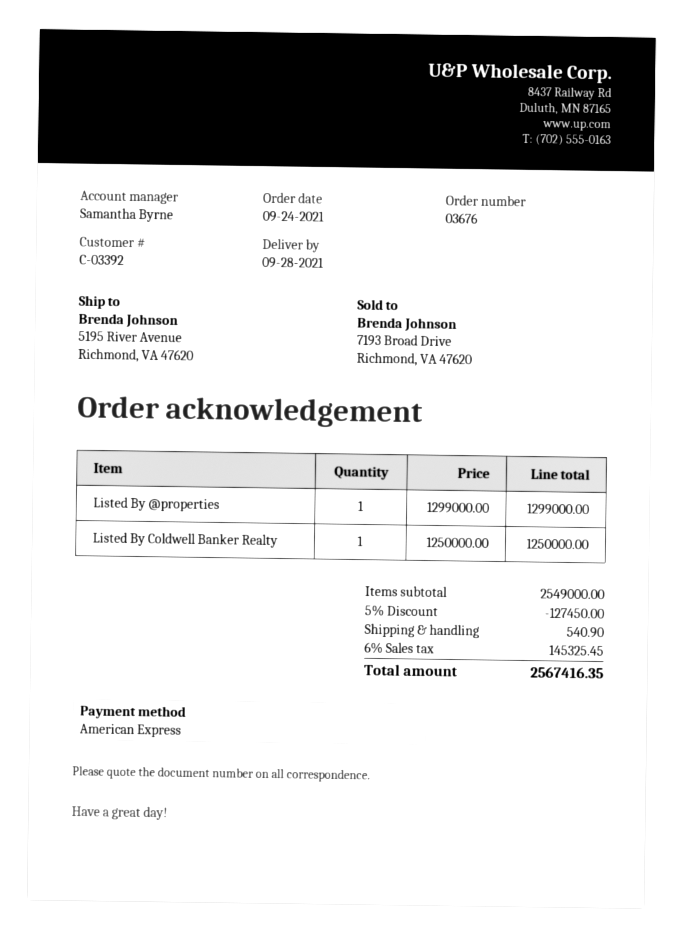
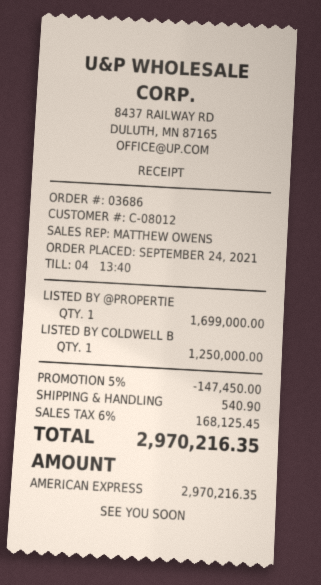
order number: 03676 -> 03686
customer number: C-03392 -> C-08012
sales rep: Samantha Byrne -> MATTHEW OWENS
Listed By @properties: 1 for 1299000.00 -> 1 for 1699000.00
discount: 5% = 127450.00 -> 5% = 147450.00
tax: 6% = 145325.45 -> 6% = 168125.45
total: 2567416.35 -> 2970216.35

